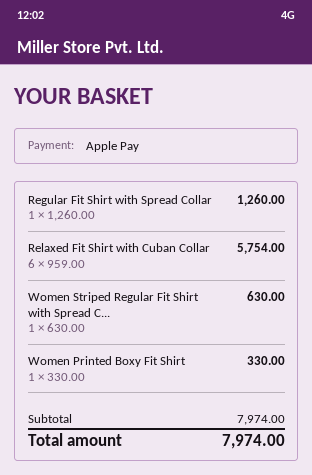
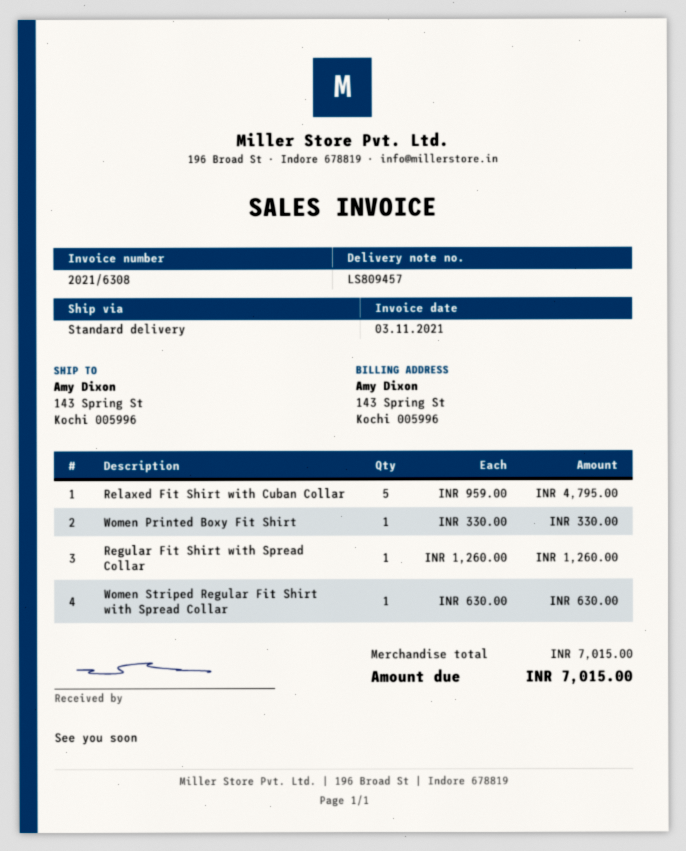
Relaxed Fit Shirt with Cuban Collar: 6 x 959.00 = 5754.00 -> 5 x 959.00 = 4795.00
subtotal: 7974.00 -> 7015.00
total: 7974.00 -> 7015.00

